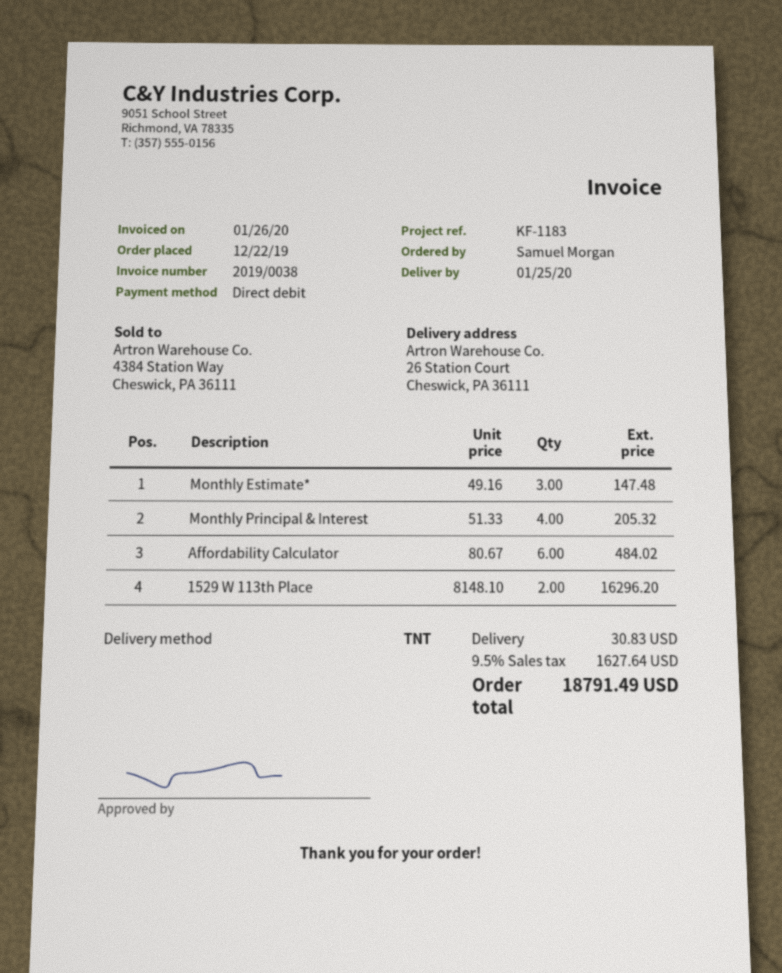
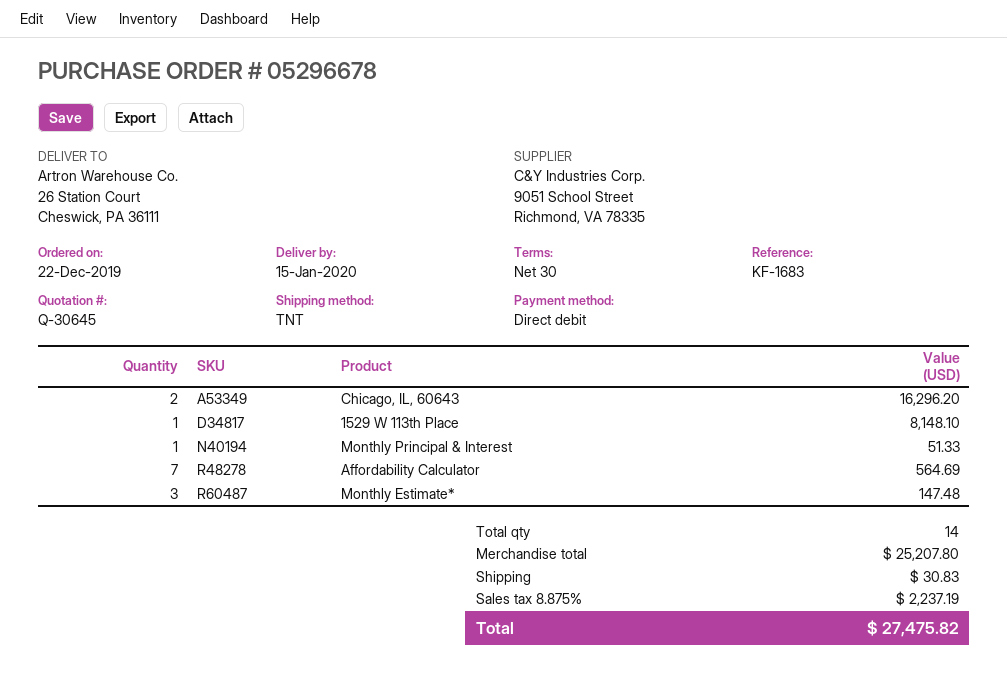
delivery date: 2020-01-25 -> 2020-01-15
reference: KF-1183 -> KF-1683
Monthly Principal & Interest: 4 for 205.32 -> 1 for 51.33
Affordability Calculator: 6 for 484.02 -> 7 for 564.69
1529 W 113th Place: 2 for 16296.20 -> 1 for 8148.10
Chicago, IL, 60643: none -> 2 for 16296.20
tax: 9.5% = 1627.64 -> 8.875% = 2237.19
total: 18791.49 -> 27475.82

